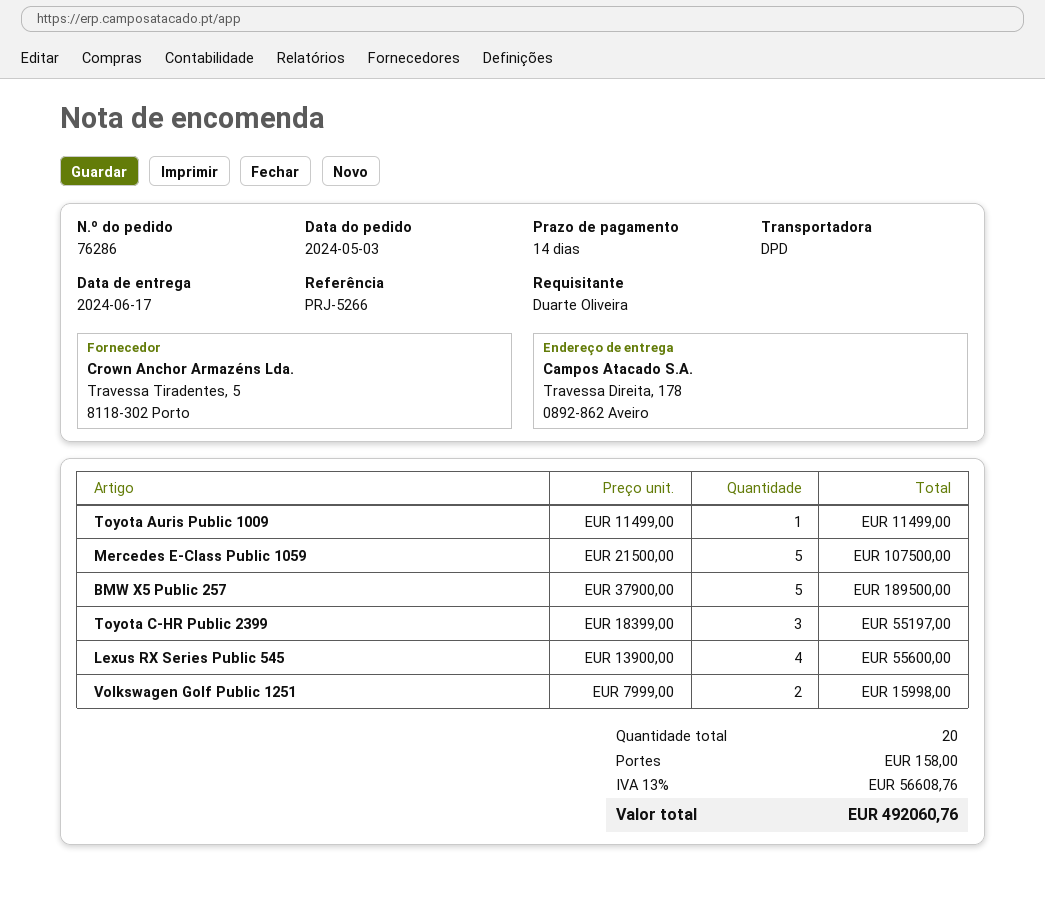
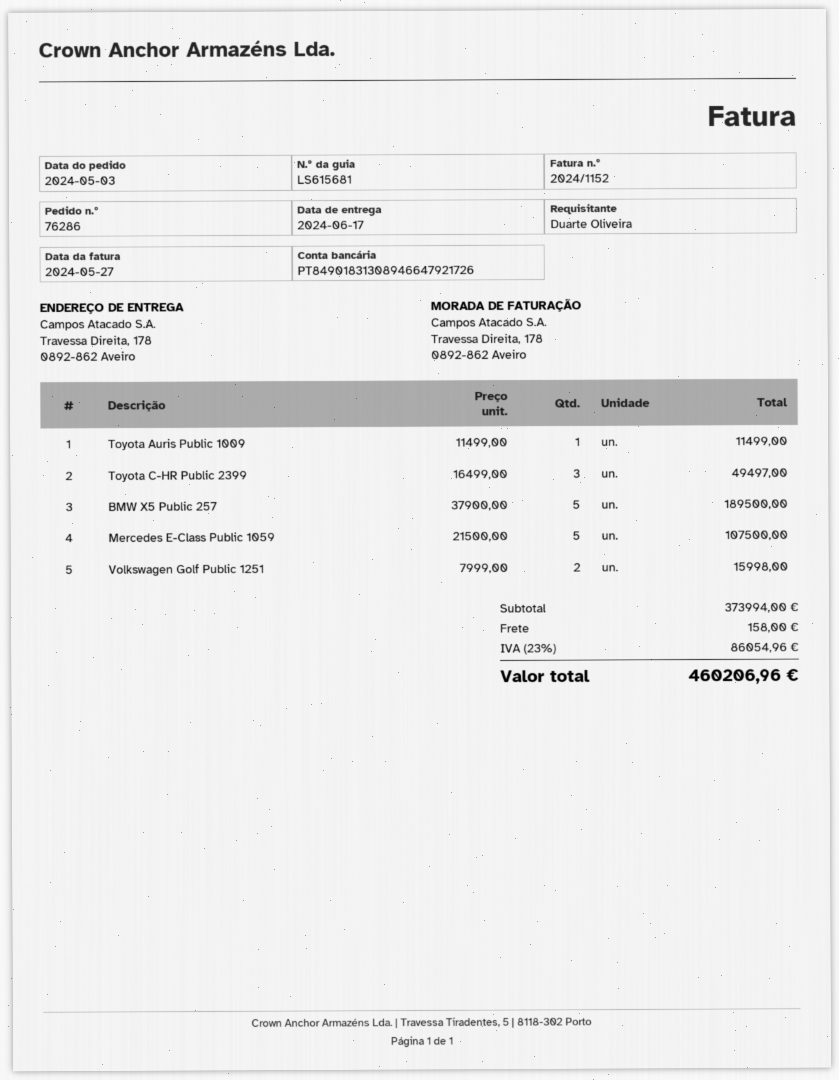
Toyota C-HR Public 2399: 3 x 18399.00 = 55197.00 -> 3 x 16499.00 = 49497.00
Lexus RX Series Public 545: 4 x 13900.00 = 55600.00 -> none
tax: 13% = 56608.76 -> 23% = 86054.96
total: 492060.76 -> 460206.96

